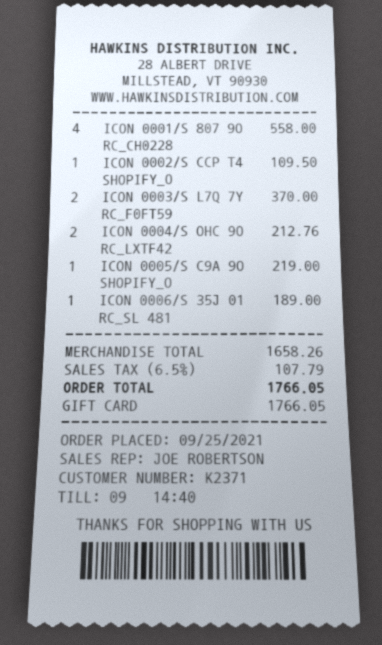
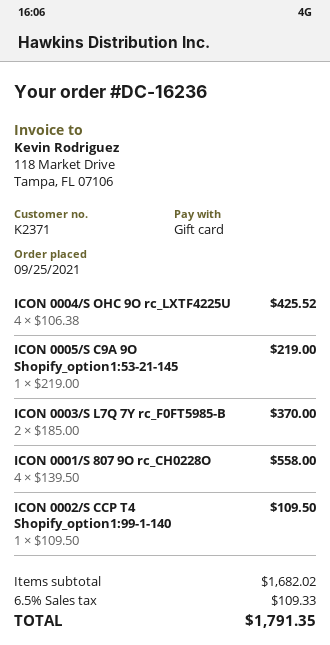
ICON 0004/S OHC 9O RC_LXTF42: 2 for 212.76 -> 4 for 425.52
ICON 0006/S 35J 01 RC_SL 481: 1 for 189.00 -> none
subtotal: 1658.26 -> 1682.02
tax: 6.5% = 107.79 -> 6.5% = 109.33
total: 1766.05 -> 1791.35

